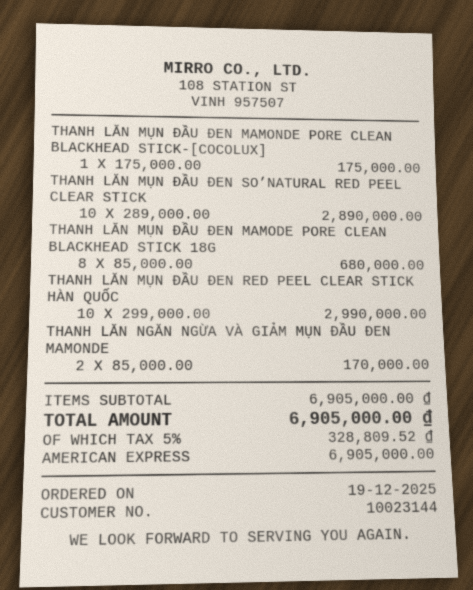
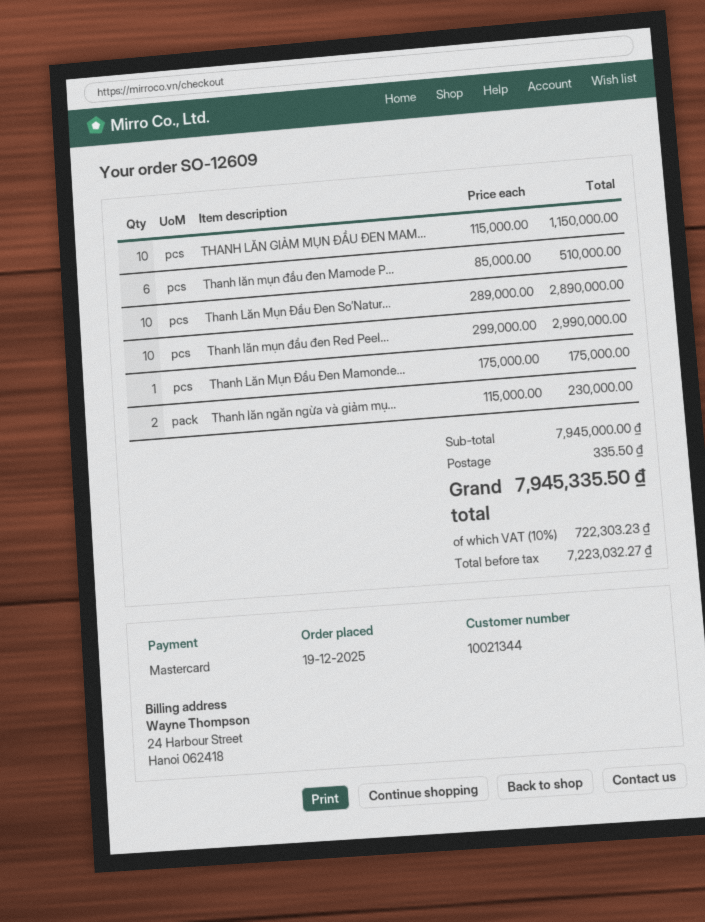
customer number: 10023144 -> 10021344
payment method: American Express -> Mastercard
THANH LĂN MỤN ĐẦU ĐEN MAMODE PORE CLEAN BLACKHEAD STICK 18G: 8 x 85000.00 = 680000.00 -> 6 x 85000.00 = 510000.00
THANH LĂN NGĂN NGỪA VÀ GIẢM MỤN ĐẦU ĐEN MAMONDE: 2 x 85000.00 = 170000.00 -> 2 x 115000.00 = 230000.00
THANH LĂN GIẢM MỤN ĐẦU ĐEN MAM...: none -> 10 x 115000.00 = 1150000.00
subtotal: 6905000.00 -> 7945000.00
shipping: none -> 335.50
tax: 5% = 328809.52 -> 10% = 722303.23
total: 6905000.00 -> 7945335.50

